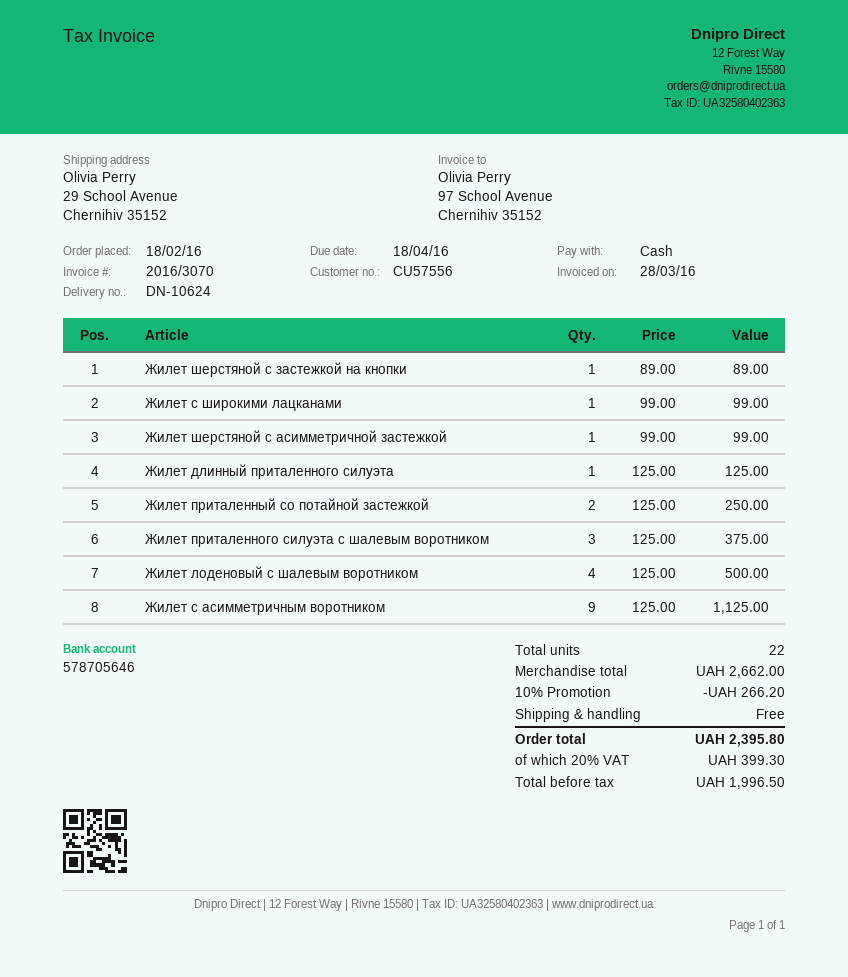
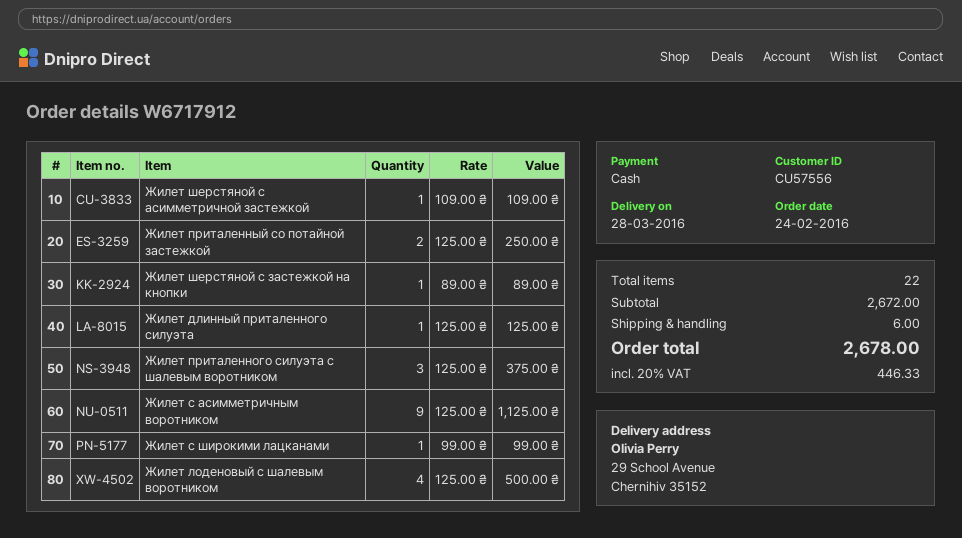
order date: 2016-02-18 -> 2016-02-24
Жилет шерстяной с асимметричной застежкой: 1 x 99.00 = 99.00 -> 1 x 109.00 = 109.00
subtotal: 2662.00 -> 2672.00
discount: 10% = 266.20 -> none
shipping: 0.00 -> 6.00
tax: 20% = 399.30 -> 20% = 446.33
total: 2395.80 -> 2678.00

